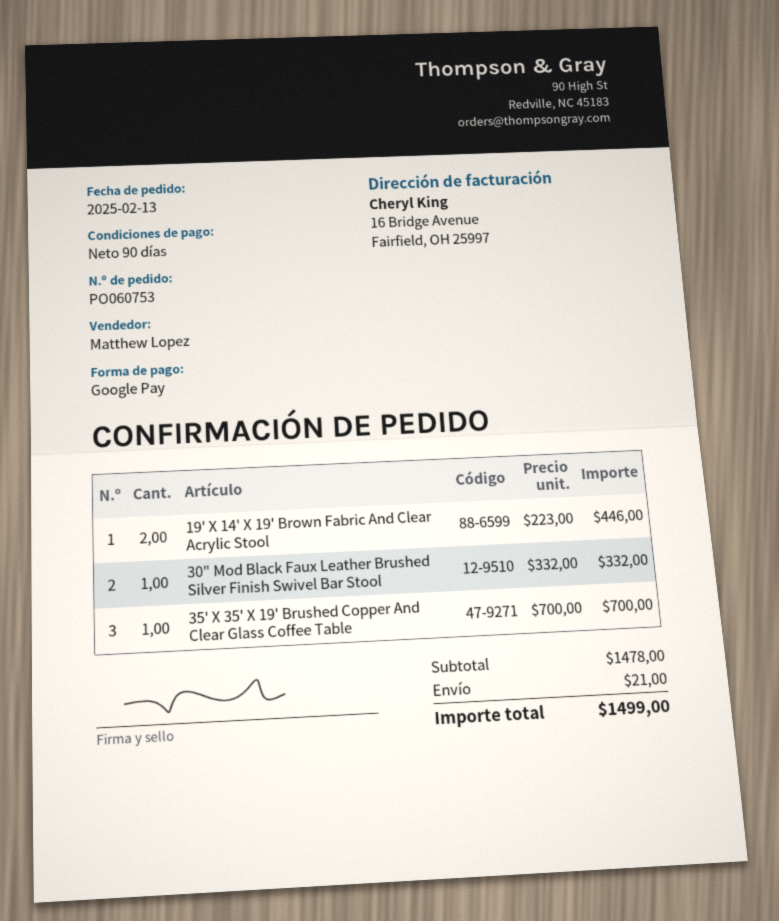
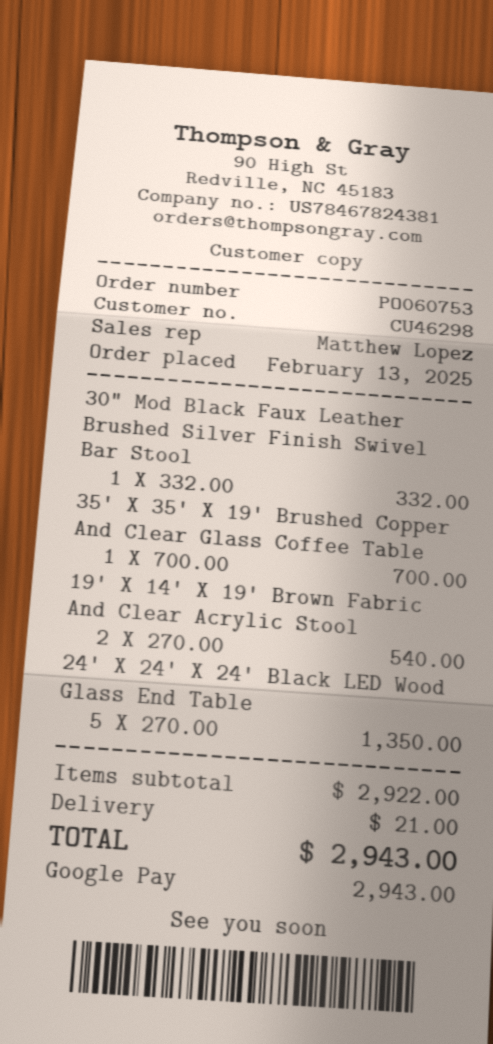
19' X 14' X 19' Brown Fabric And Clear Acrylic Stool: 2 x 223.00 = 446.00 -> 2 x 270.00 = 540.00
24' X 24' X 24' Black LED Wood Glass End Table: none -> 5 x 270.00 = 1350.00
subtotal: 1478.00 -> 2922.00
total: 1499.00 -> 2943.00

